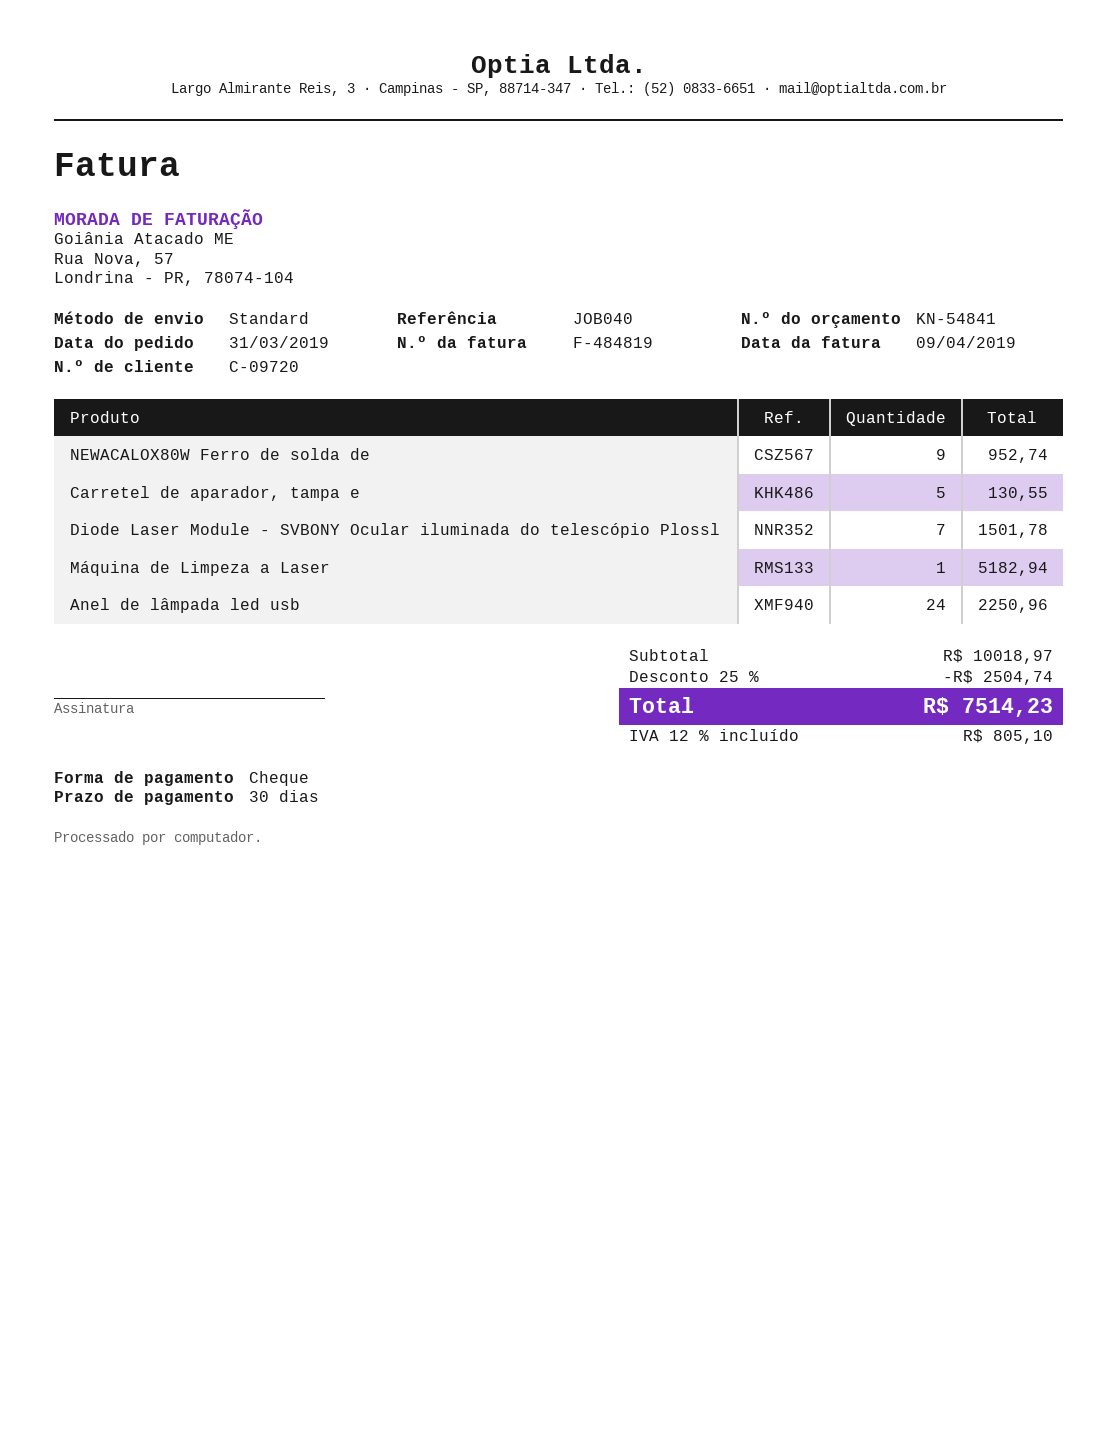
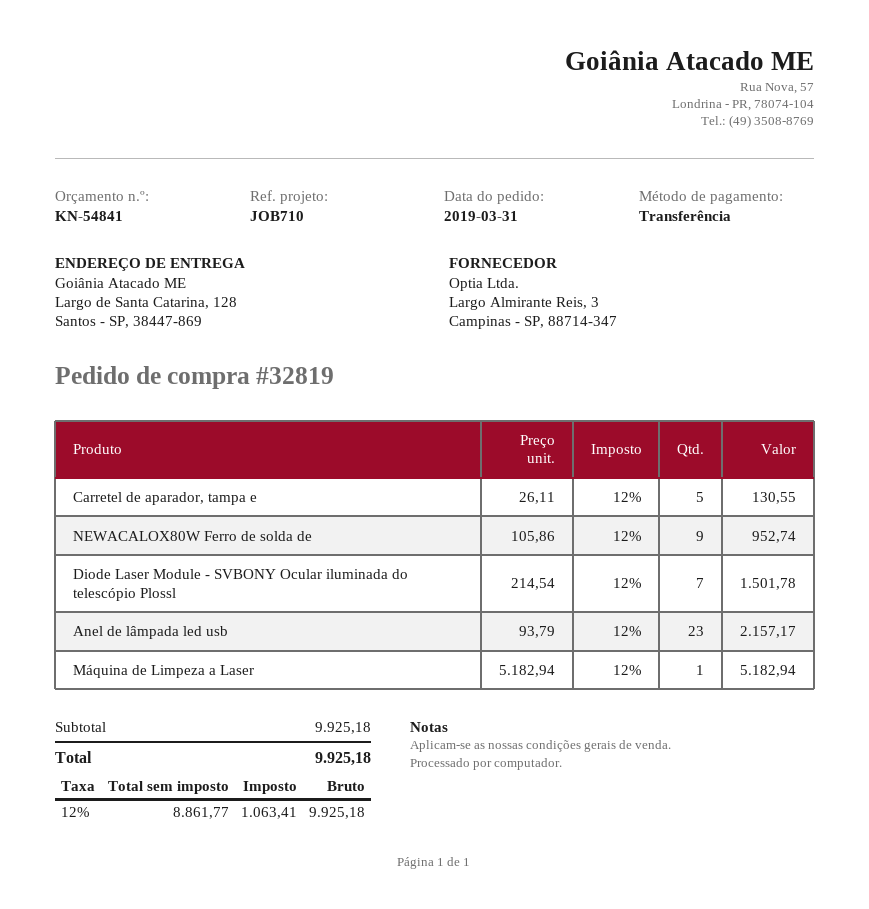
reference: JOB040 -> JOB710
payment method: cheque -> bank transfer
Anel de lâmpada led usb: 24 for 2250.96 -> 23 for 2157.17
subtotal: 10018.97 -> 9925.18
discount: 25% = 2504.74 -> none
tax: 12% = 805.10 -> 12% = 1063.41
total: 7514.23 -> 9925.18

